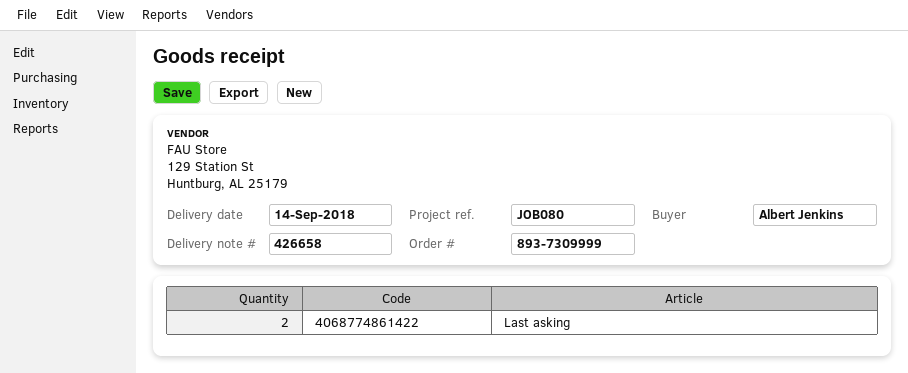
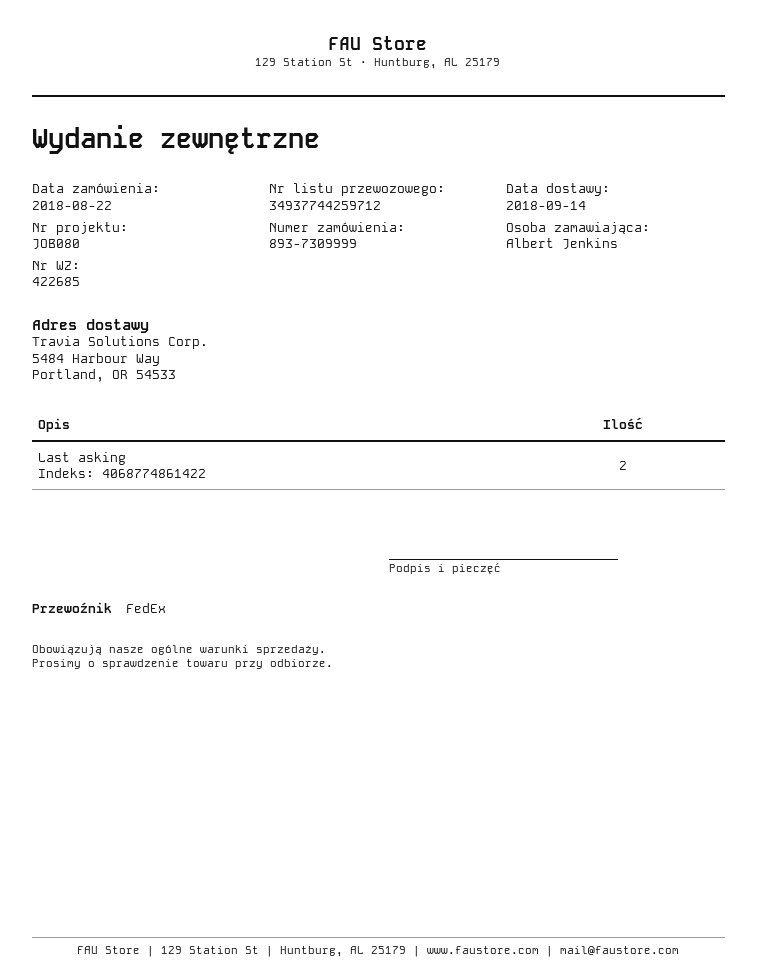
delivery note number: 426658 -> 422685

